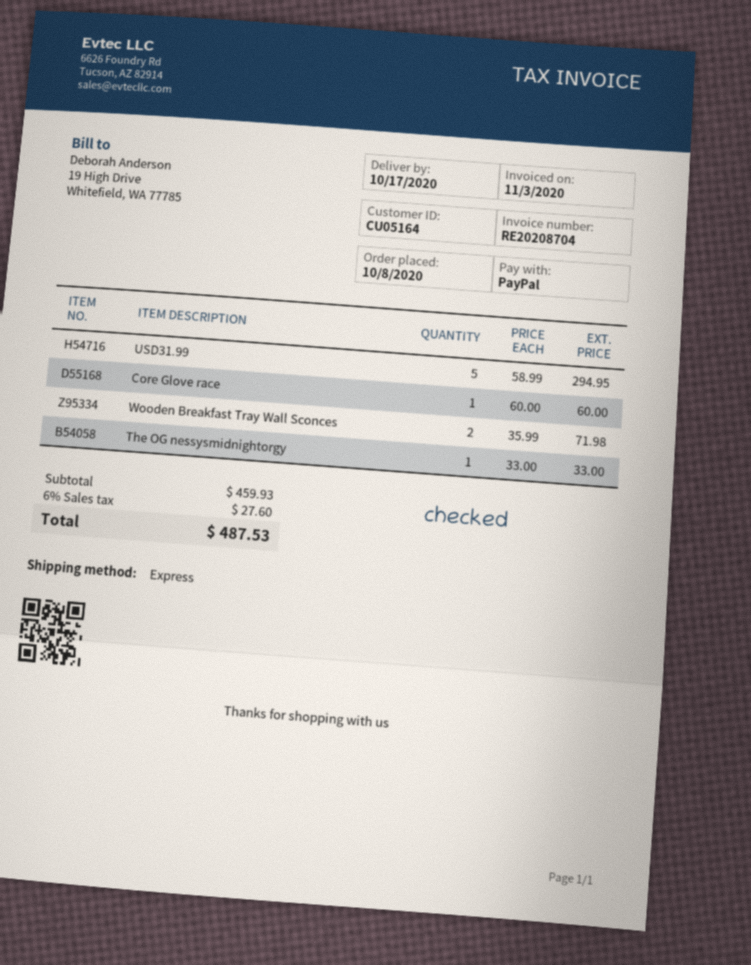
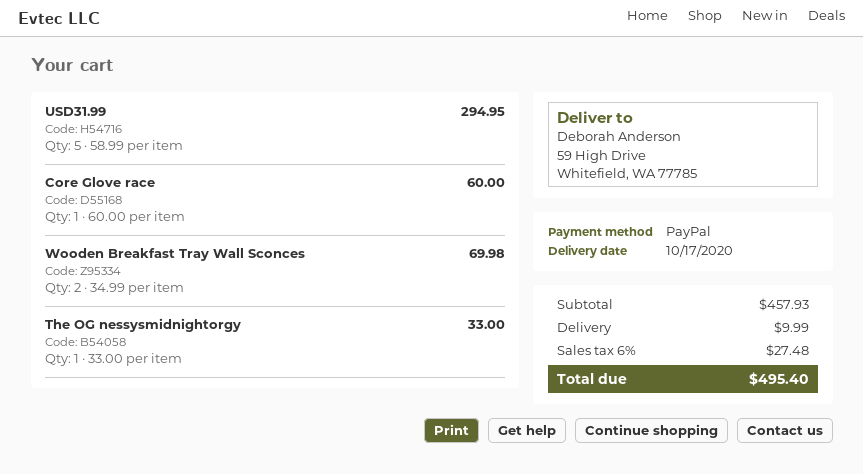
Wooden Breakfast Tray Wall Sconces: 2 x 35.99 = 71.98 -> 2 x 34.99 = 69.98
subtotal: 459.93 -> 457.93
shipping: none -> 9.99
tax: 6% = 27.60 -> 6% = 27.48
total: 487.53 -> 495.40

